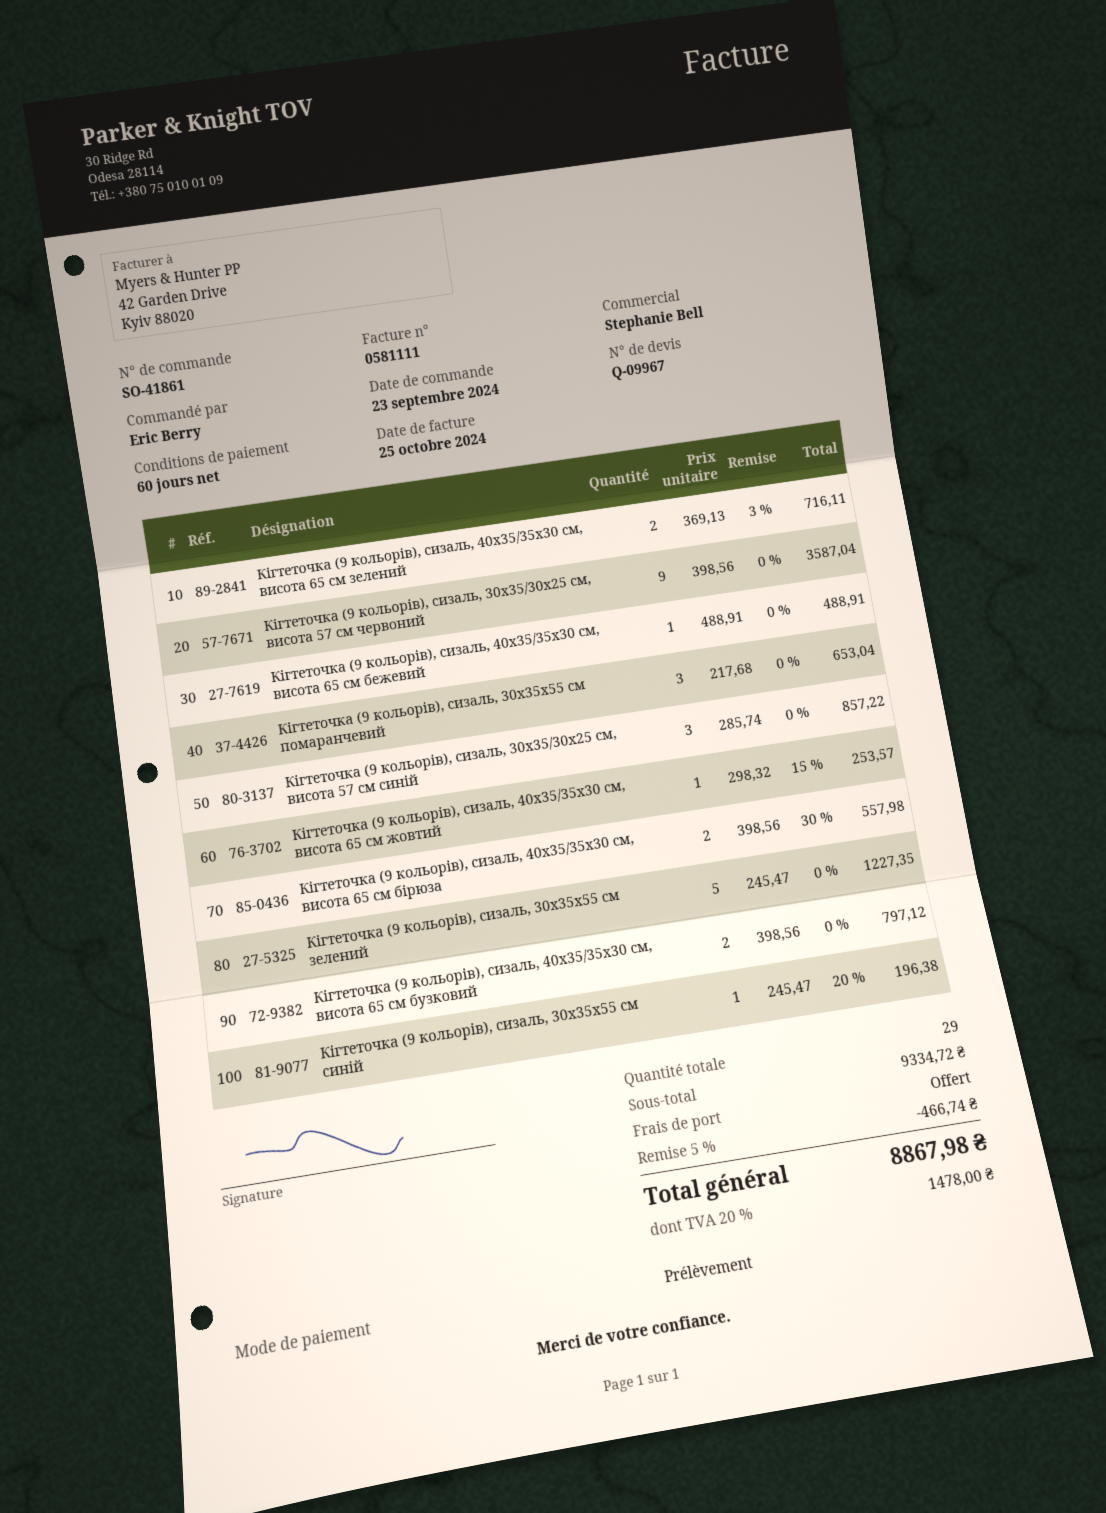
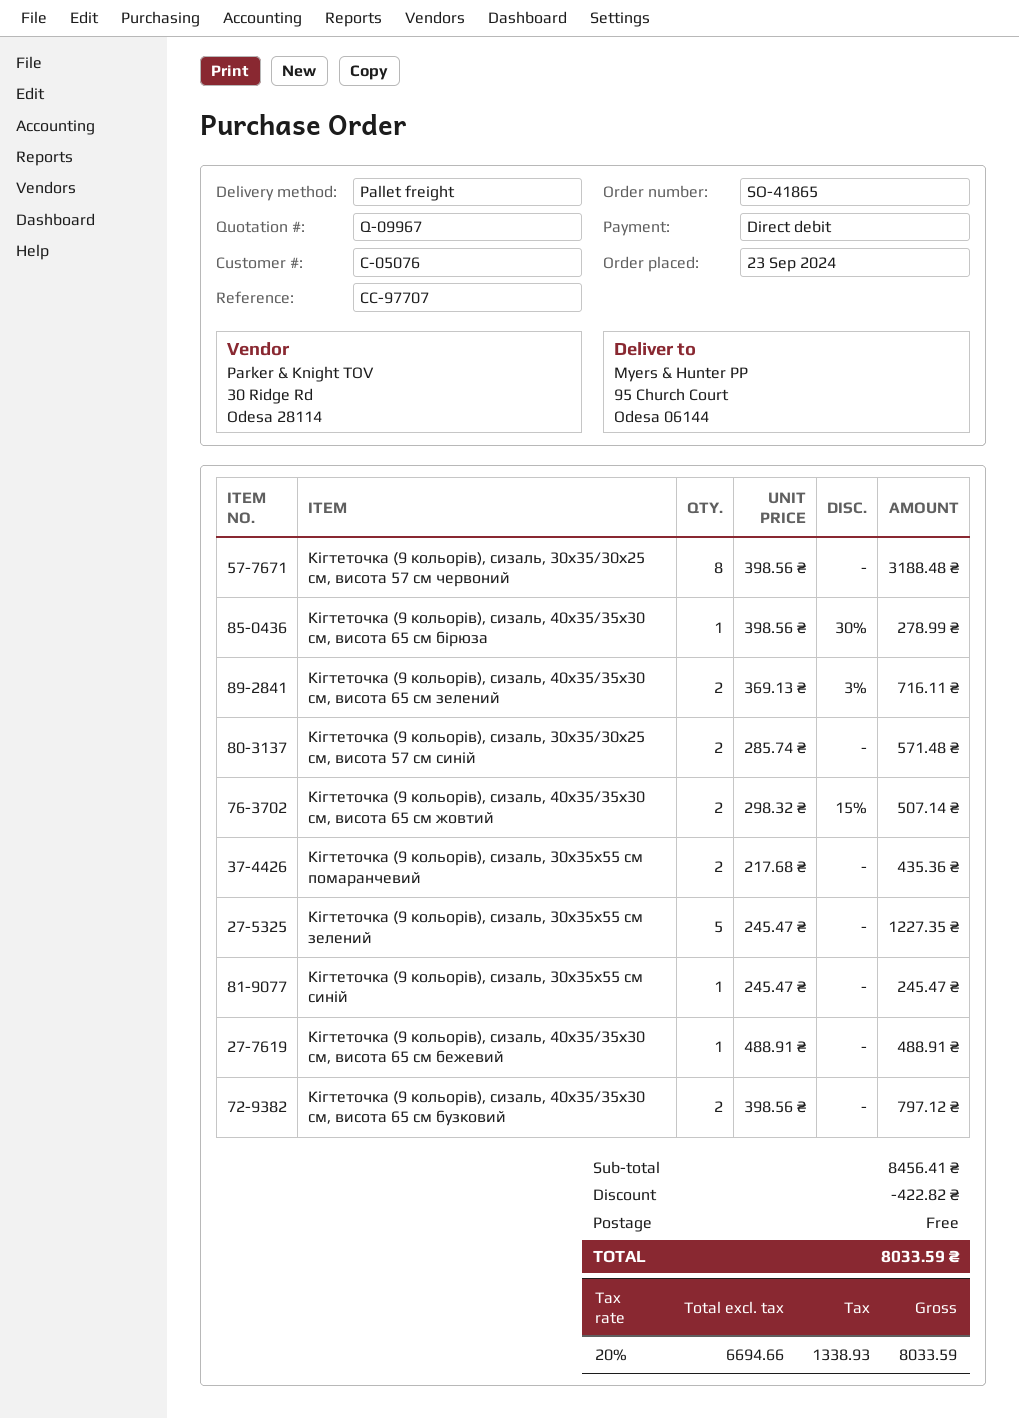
order number: SO-41861 -> SO-41865
Кігтеточка (9 кольорів), сизаль, 30х35/30х25 см, висота 57 см червоний: 9 x 398.56 = 3587.04 -> 8 x 398.56 = 3188.48
Кігтеточка (9 кольорів), сизаль, 30х35х55 см помаранчевий: 3 x 217.68 = 653.04 -> 2 x 217.68 = 435.36
Кігтеточка (9 кольорів), сизаль, 30х35/30х25 см, висота 57 см синій: 3 x 285.74 = 857.22 -> 2 x 285.74 = 571.48
Кігтеточка (9 кольорів), сизаль, 40х35/35х30 см, висота 65 см жовтий: 1 x 298.32 - 15% = 253.57 -> 2 x 298.32 - 15% = 507.14
Кігтеточка (9 кольорів), сизаль, 40х35/35х30 см, висота 65 см бірюза: 2 x 398.56 - 30% = 557.98 -> 1 x 398.56 - 30% = 278.99
Кігтеточка (9 кольорів), сизаль, 30х35х55 см синій: 1 x 245.47 - 20% = 196.38 -> 1 x 245.47 = 245.47
subtotal: 9334.72 -> 8456.41
discount: 466.74 -> 422.82
tax: 20% = 1478.00 -> 20% = 1338.93
total: 8867.98 -> 8033.59

